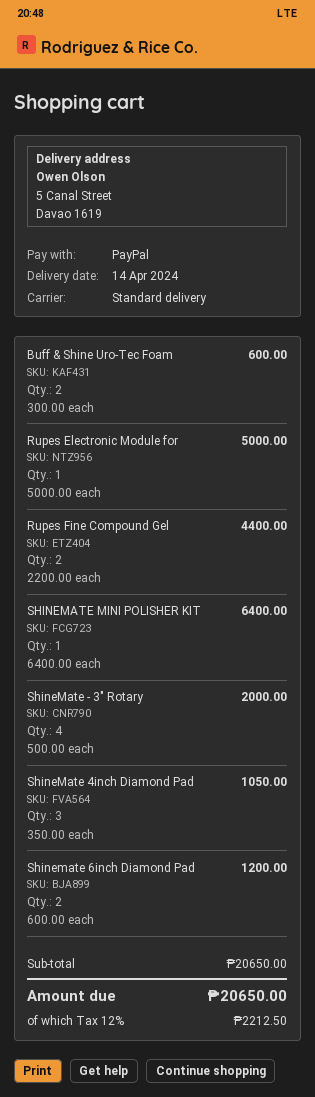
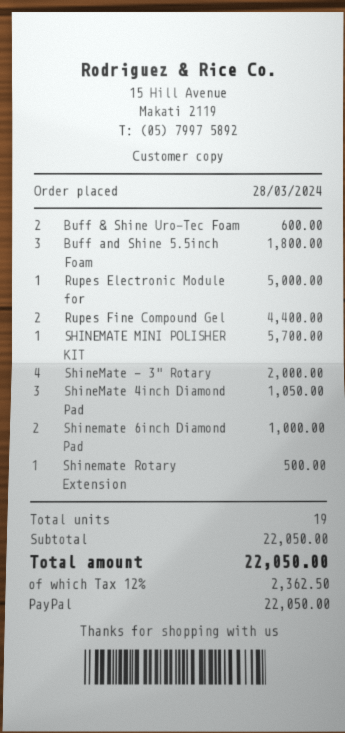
SHINEMATE MINI POLISHER KIT: 1 for 6400.00 -> 1 for 5700.00
Shinemate 6inch Diamond Pad: 2 for 1200.00 -> 2 for 1000.00
Buff and Shine 5.5inch Foam: none -> 3 for 1800.00
Shinemate Rotary Extension: none -> 1 for 500.00
subtotal: 20650.00 -> 22050.00
tax: 12% = 2212.50 -> 12% = 2362.50
total: 20650.00 -> 22050.00

